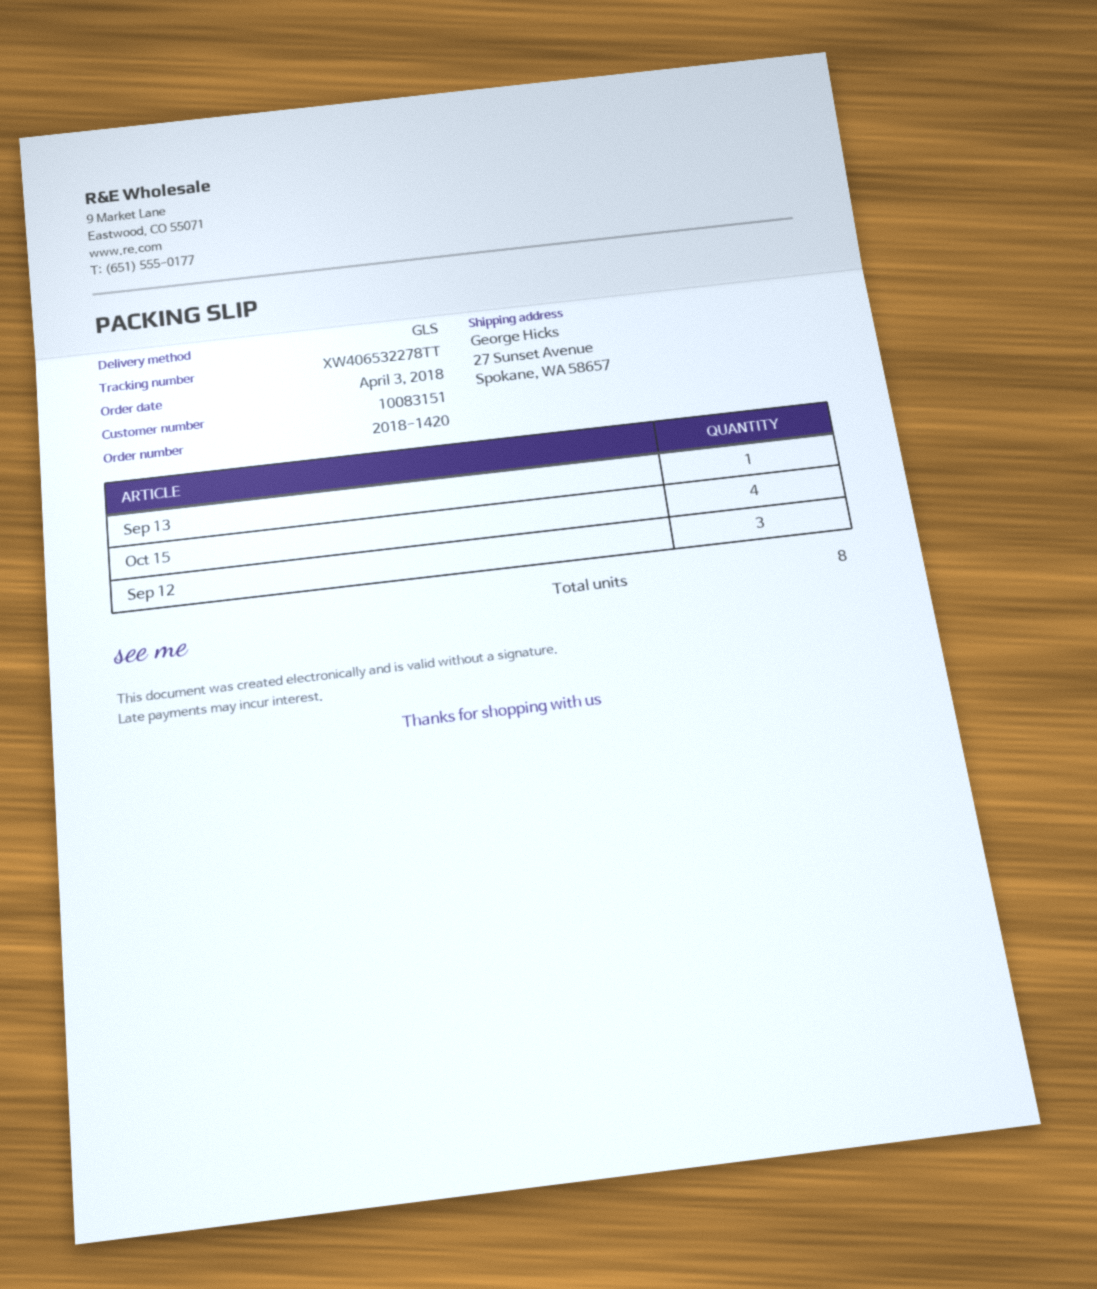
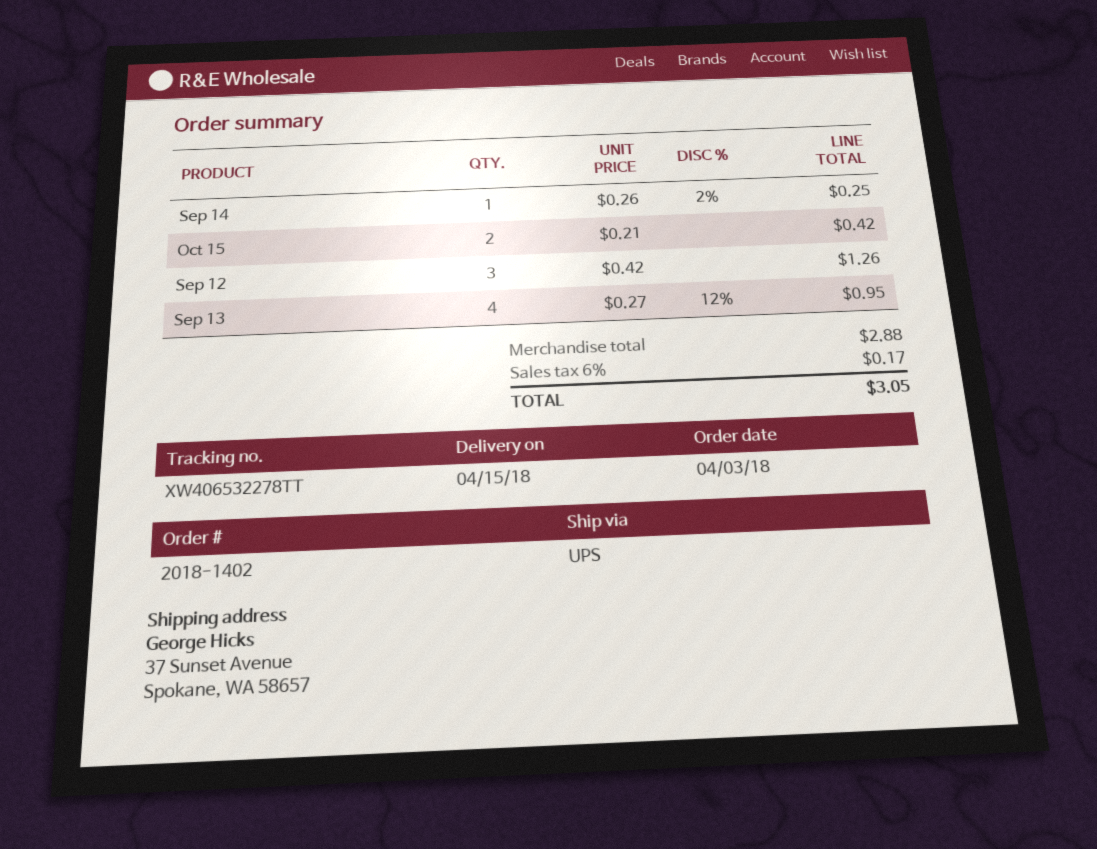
order number: 2018-1420 -> 2018-1402
shipping method: GLS -> UPS
ship to: 27 Sunset Avenue, Spokane, WA 58657 -> 37 Sunset Avenue, Spokane, WA 58657
Sep 13: 1 -> 4
Oct 15: 4 -> 2
Sep 14: none -> 1

